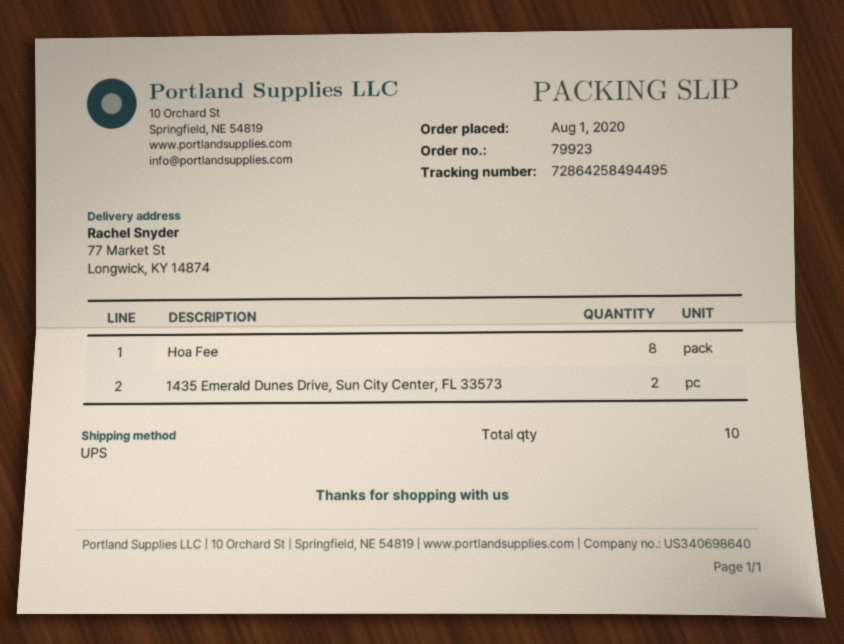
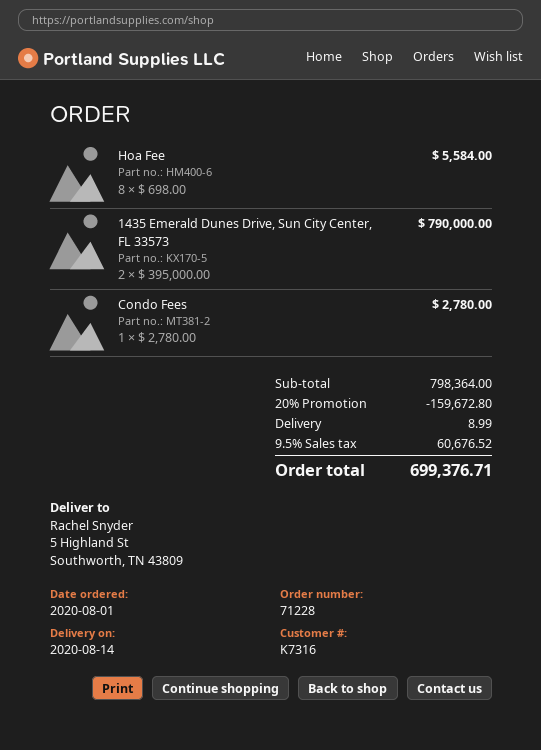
order number: 79923 -> 71228
ship to: 77 Market St, Longwick, KY 14874 -> 5 Highland St, Southworth, TN 43809
Condo Fees: none -> 1

